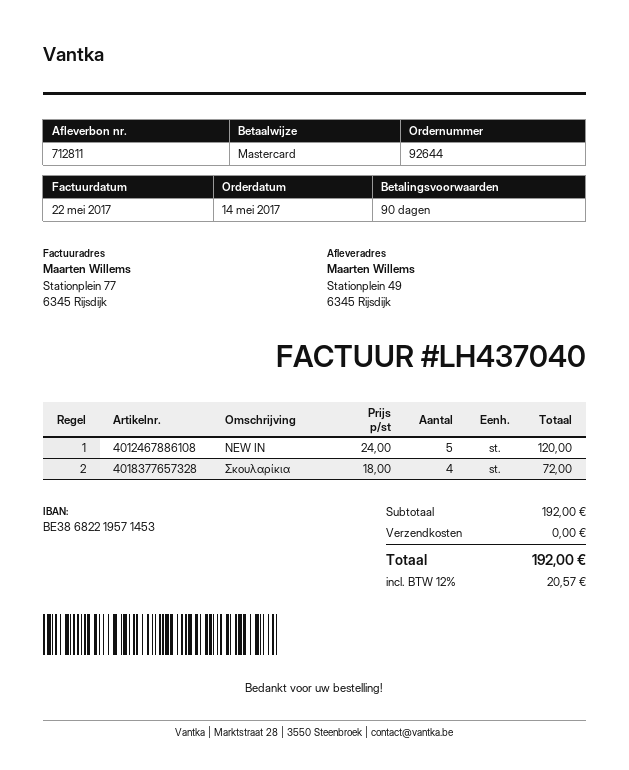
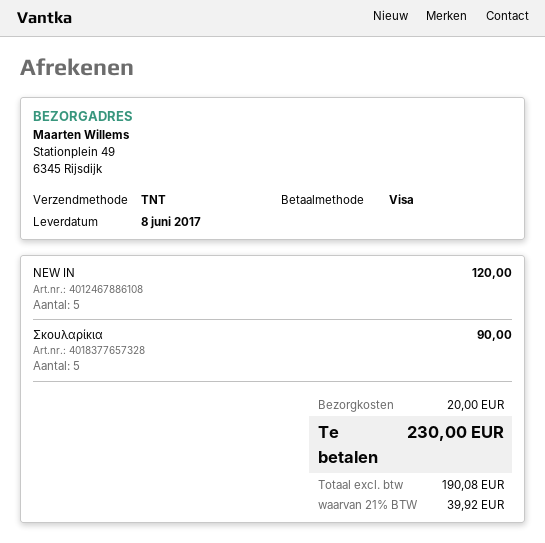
payment method: Mastercard -> Visa
Σκουλαρίκια: 4 for 72.00 -> 5 for 90.00
shipping: 0.00 -> 20.00
tax: 12% = 20.57 -> 21% = 39.92
total: 192.00 -> 230.00

